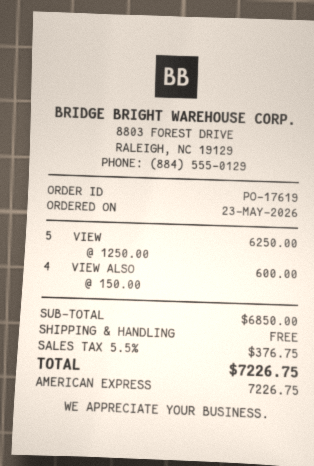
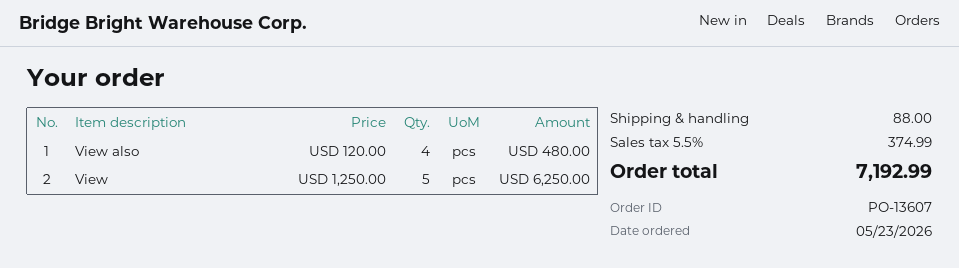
order number: PO-17619 -> PO-13607
VIEW ALSO: 4 x 150.00 = 600.00 -> 4 x 120.00 = 480.00
shipping: 0.00 -> 88.00
tax: 5.5% = 376.75 -> 5.5% = 374.99
total: 7226.75 -> 7192.99

